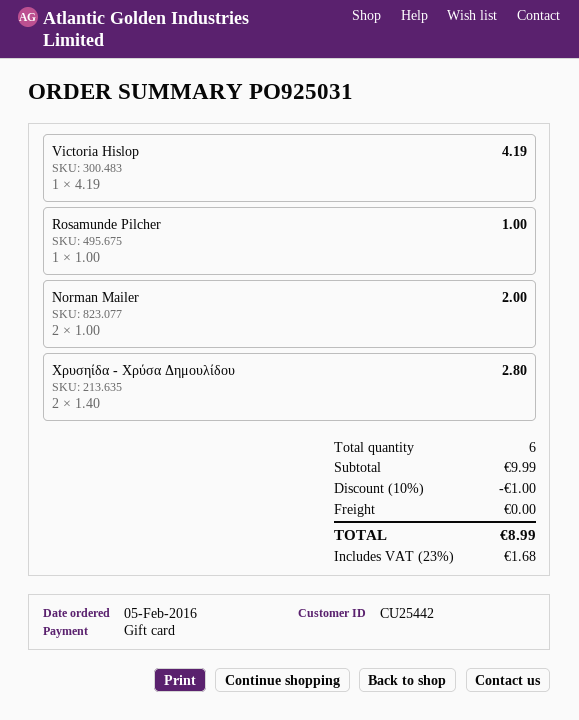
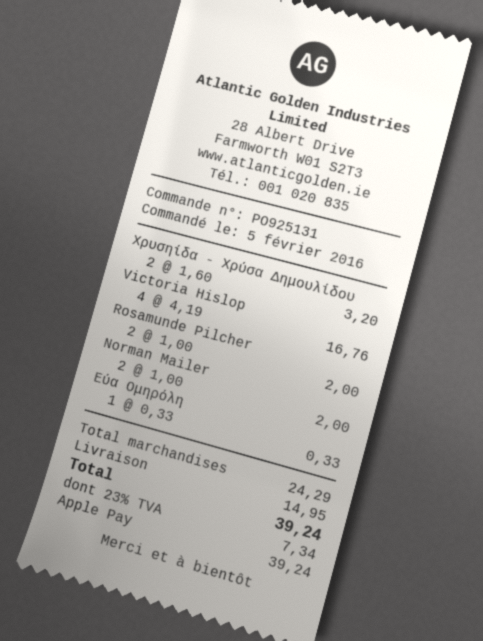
order number: PO925031 -> PO925131
payment method: gift card -> Apple Pay
Victoria Hislop: 1 x 4.19 = 4.19 -> 4 x 4.19 = 16.76
Rosamunde Pilcher: 1 x 1.00 = 1.00 -> 2 x 1.00 = 2.00
Χρυσηίδα - Χρύσα Δημουλίδου: 2 x 1.40 = 2.80 -> 2 x 1.60 = 3.20
Εύα Ομηρόλη: none -> 1 x 0.33 = 0.33
subtotal: 9.99 -> 24.29
discount: 10% = 1.00 -> none
shipping: 0.00 -> 14.95
tax: 23% = 1.68 -> 23% = 7.34
total: 8.99 -> 39.24

